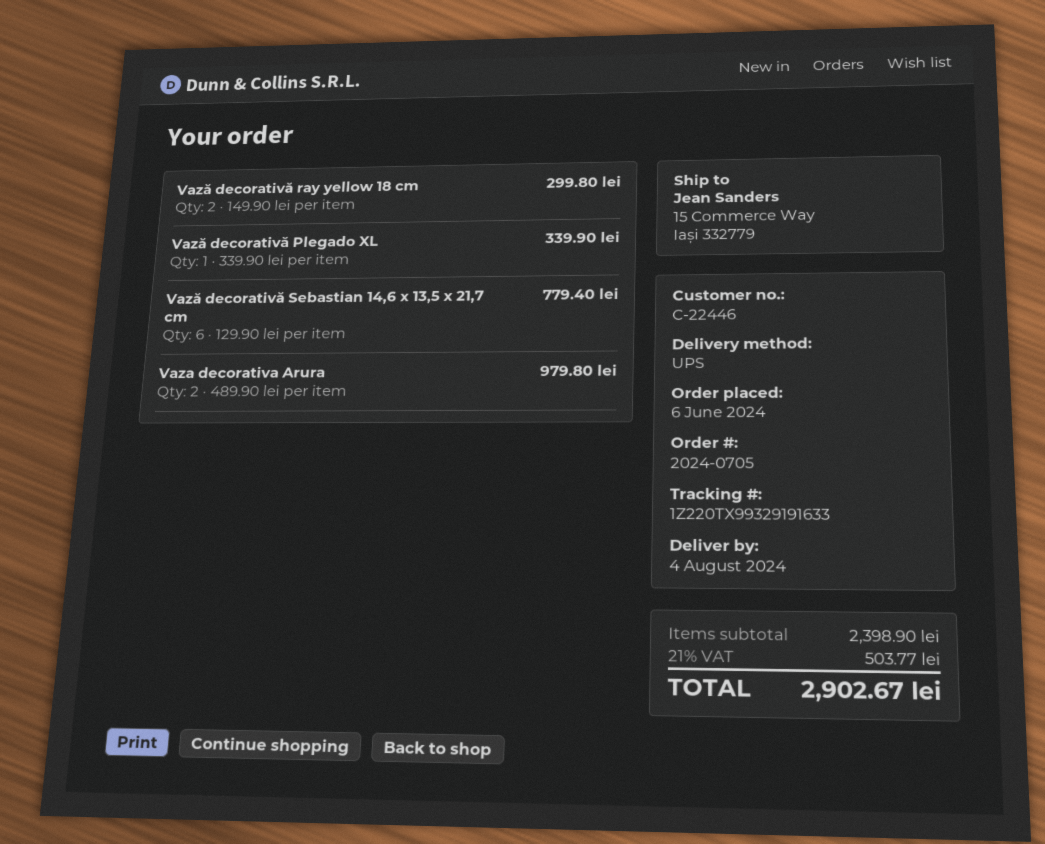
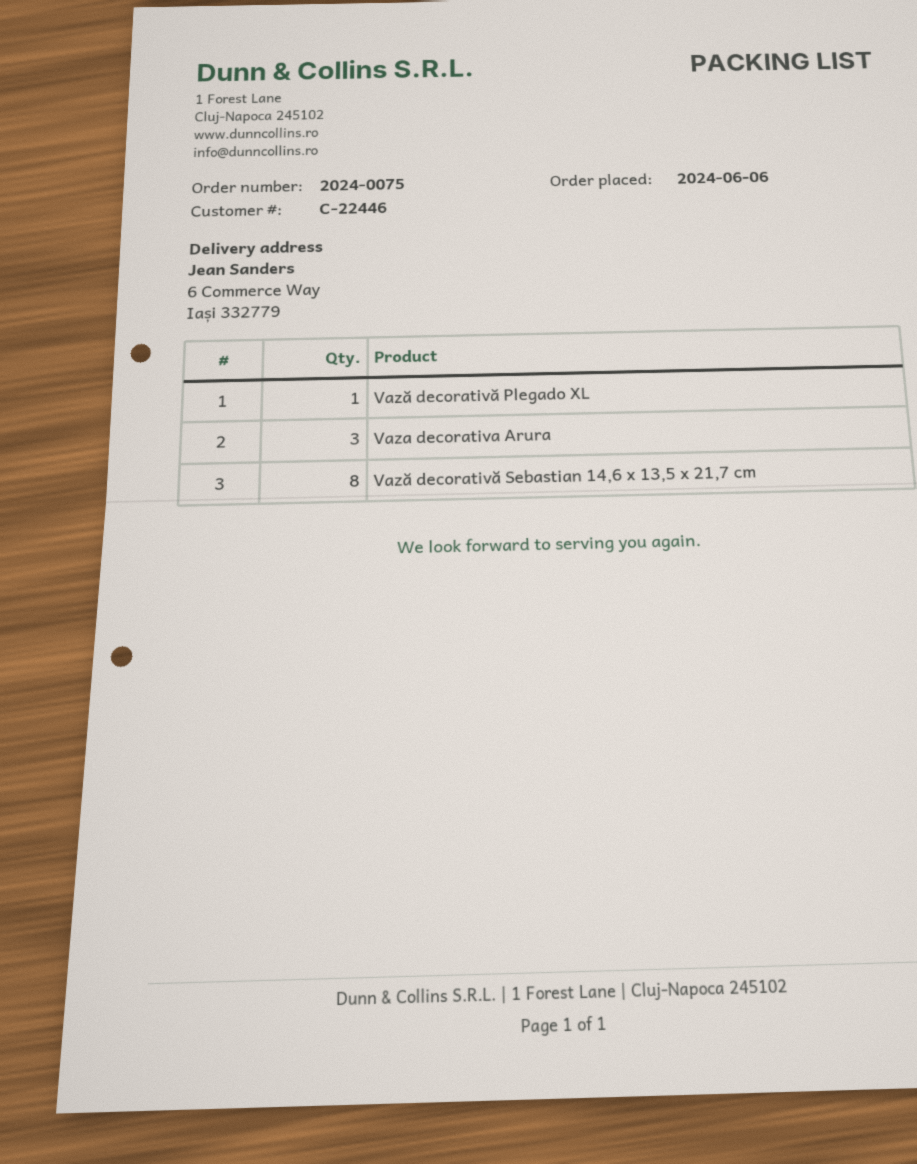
order number: 2024-0705 -> 2024-0075
ship to: 15 Commerce Way, Iași 332779 -> 6 Commerce Way, Iași 332779
Vază decorativă ray yellow 18 cm: 2 -> none
Vază decorativă Sebastian 14,6 x 13,5 x 21,7 cm: 6 -> 8
Vaza decorativa Arura: 2 -> 3

